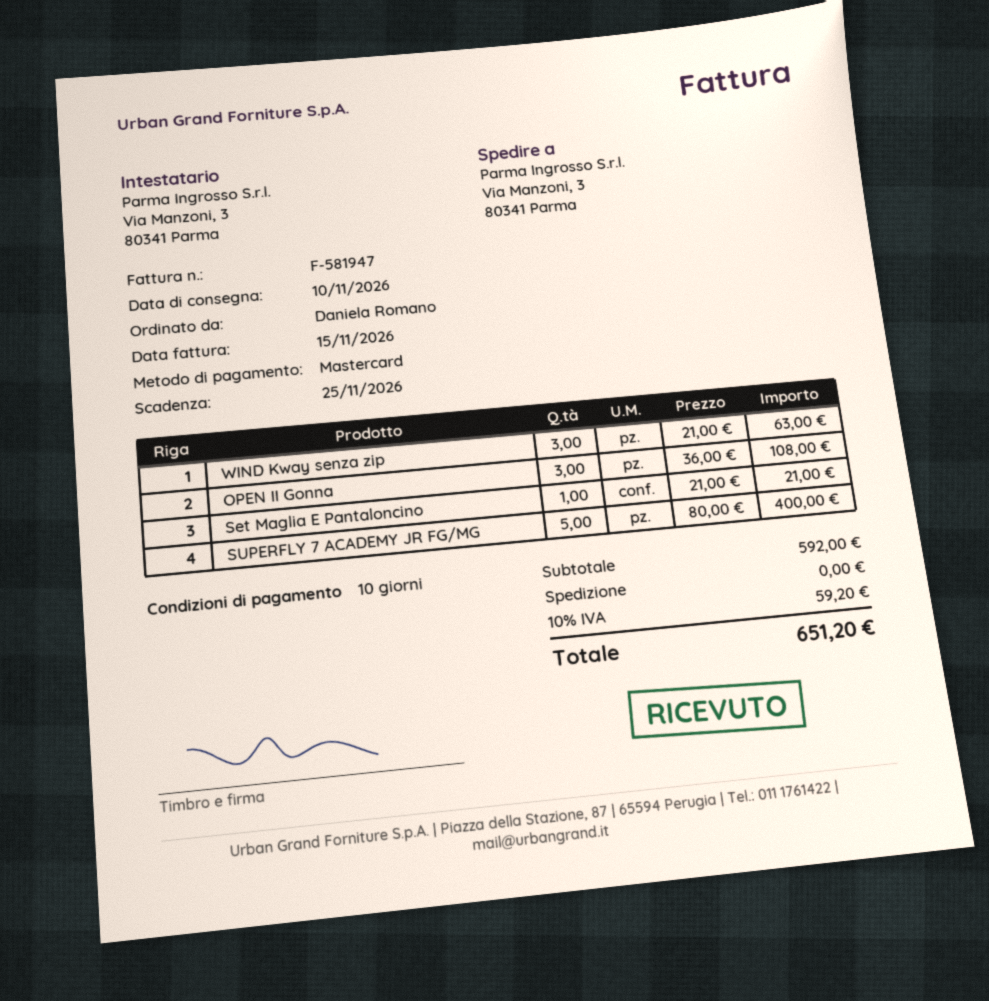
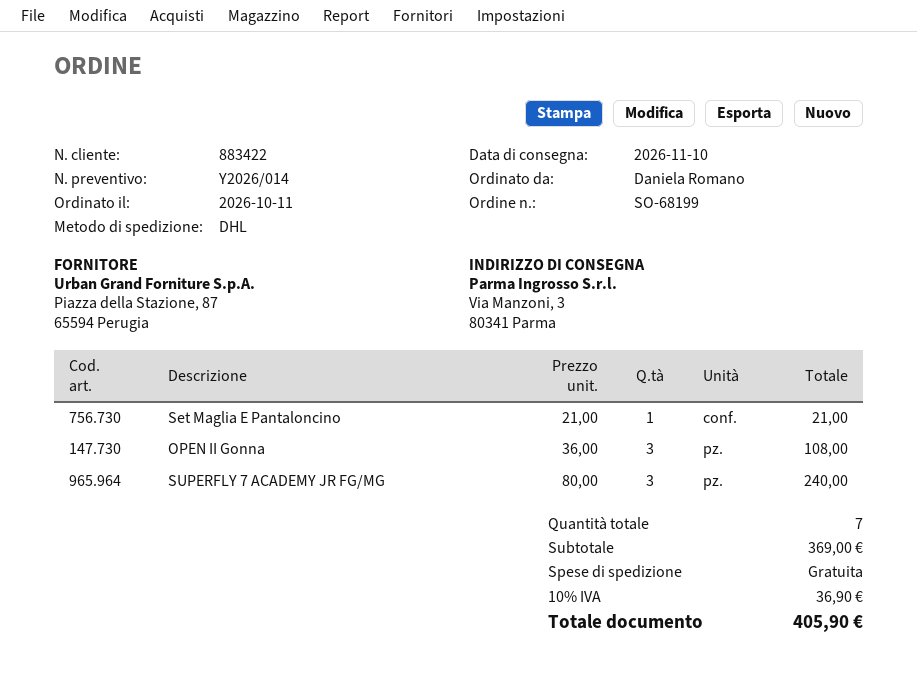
WIND Kway senza zip: 3 x 21.00 = 63.00 -> none
SUPERFLY 7 ACADEMY JR FG/MG: 5 x 80.00 = 400.00 -> 3 x 80.00 = 240.00
subtotal: 592.00 -> 369.00
tax: 10% = 59.20 -> 10% = 36.90
total: 651.20 -> 405.90

